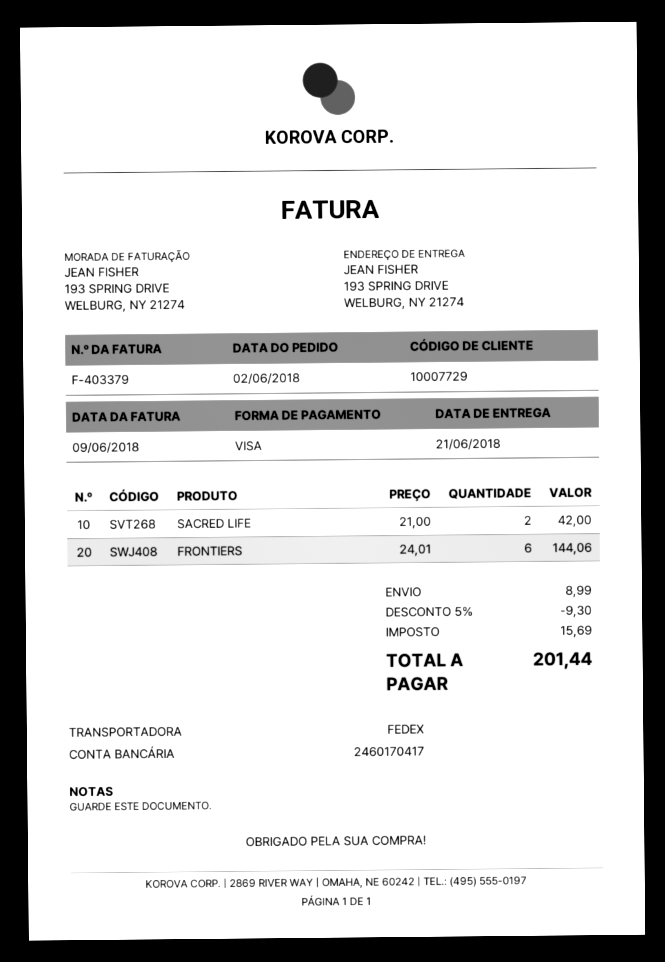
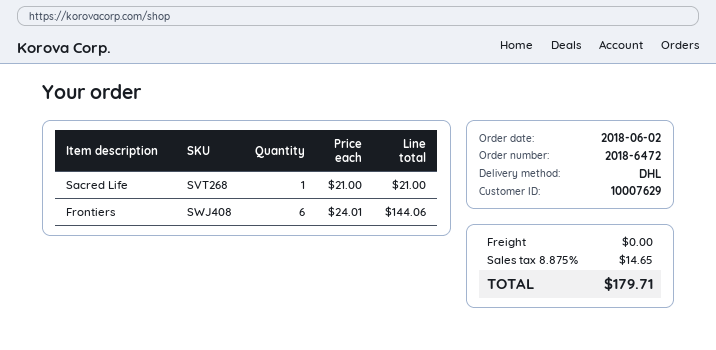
customer number: 10007729 -> 10007629
shipping method: FedEx -> DHL
SACRED LIFE: 2 x 21.00 = 42.00 -> 1 x 21.00 = 21.00
discount: 5% = 9.30 -> none
shipping: 8.99 -> 0.00
tax: 15.69 -> 14.65
total: 201.44 -> 179.71

